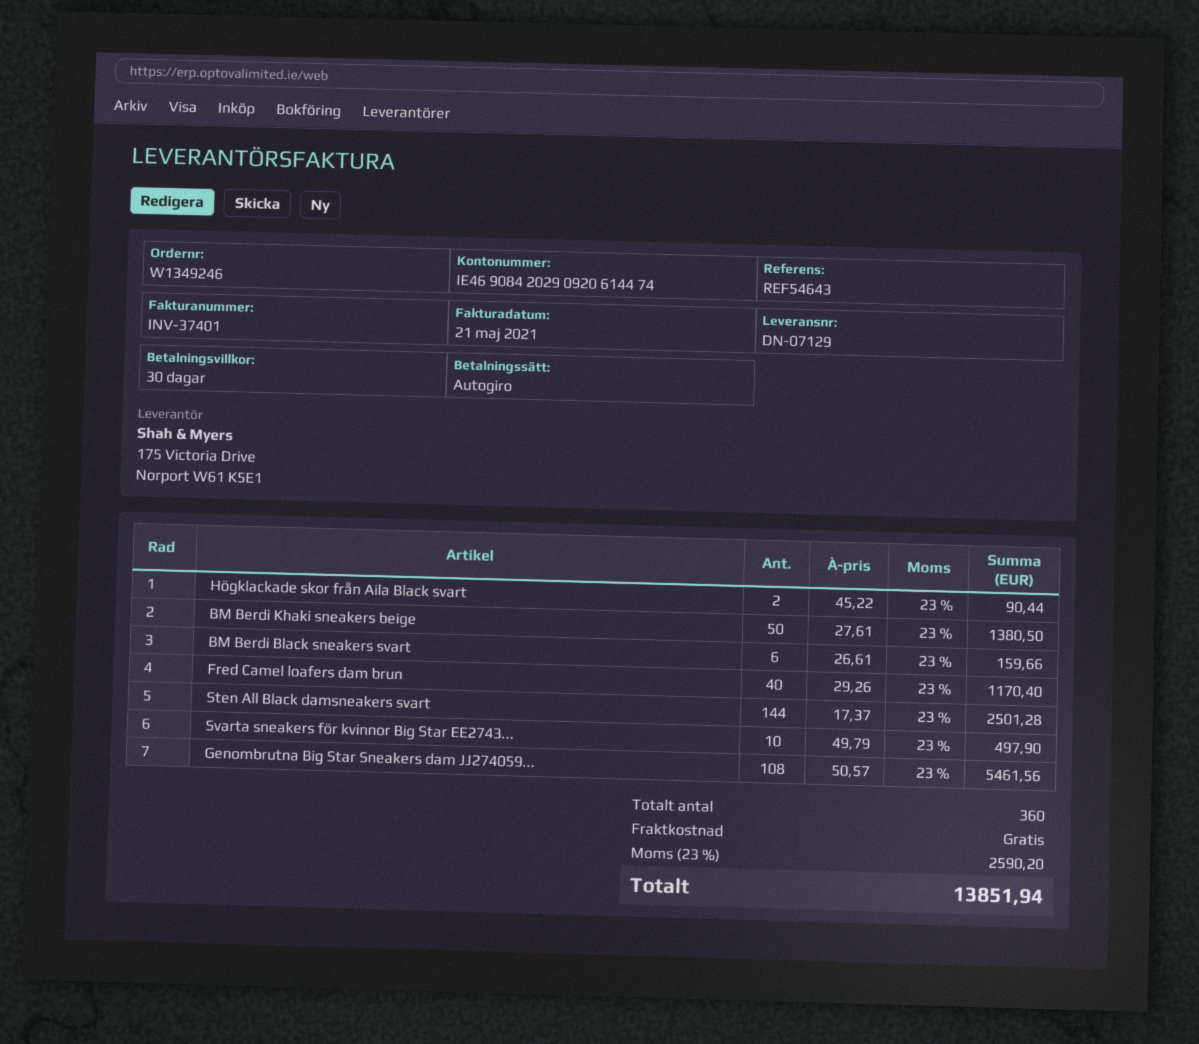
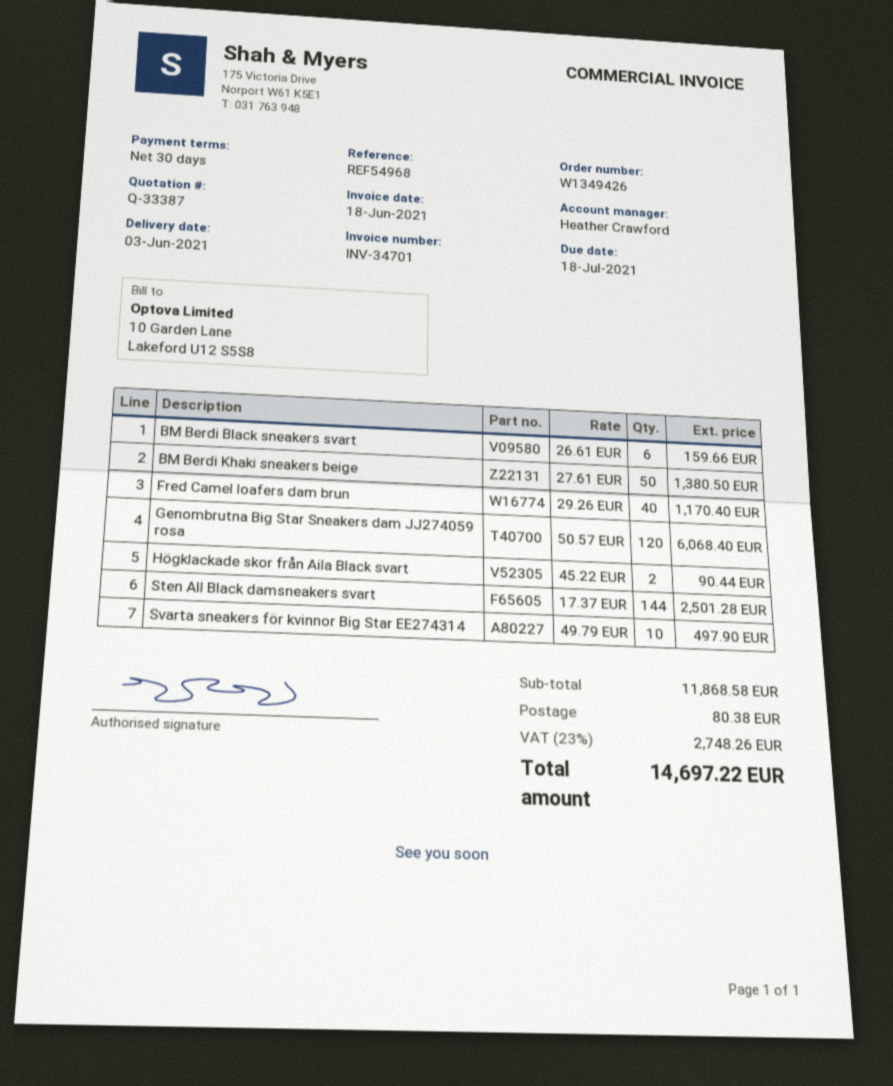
order number: W1349246 -> W1349426
invoice number: INV-37401 -> INV-34701
invoice date: 2021-05-21 -> 2021-06-18
reference: REF54643 -> REF54968
Genombrutna Big Star Sneakers dam JJ274059...: 108 x 50.57 = 5461.56 -> 120 x 50.57 = 6068.40
shipping: 0.00 -> 80.38
tax: 23% = 2590.20 -> 23% = 2748.26
total: 13851.94 -> 14697.22

